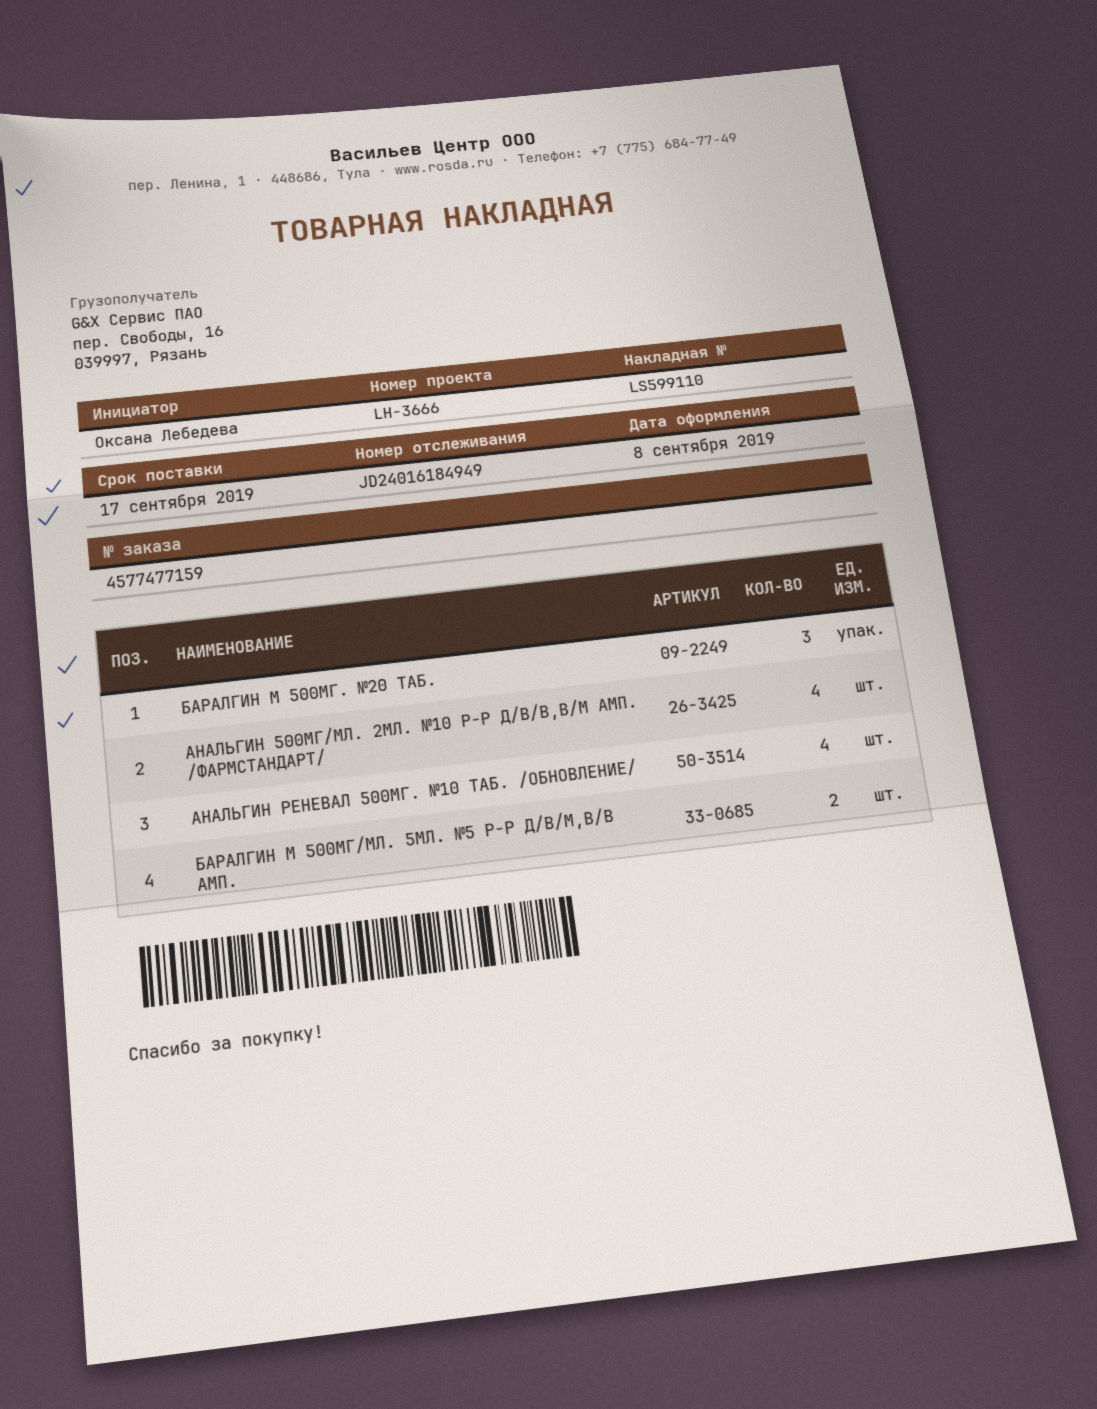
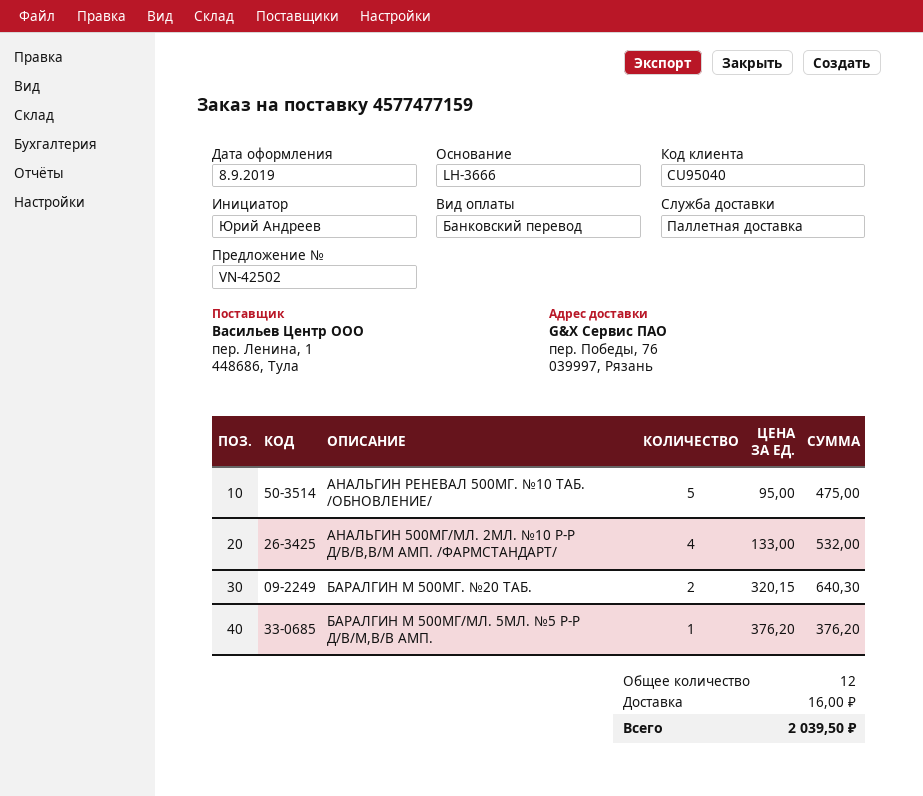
ordered by: Оксана Лебедева -> Юрий Андреев
ship to: пер. Свободы, 16, 039997, Рязань -> пер. Победы, 76, 039997, Рязань
БАРАЛГИН М 500МГ. №20 ТАБ.: 3 -> 2
АНАЛЬГИН РЕНЕВАЛ 500МГ. №10 ТАБ. /ОБНОВЛЕНИЕ/: 4 -> 5
БАРАЛГИН М 500МГ/МЛ. 5МЛ. №5 Р-Р Д/В/М,В/В АМП.: 2 -> 1

